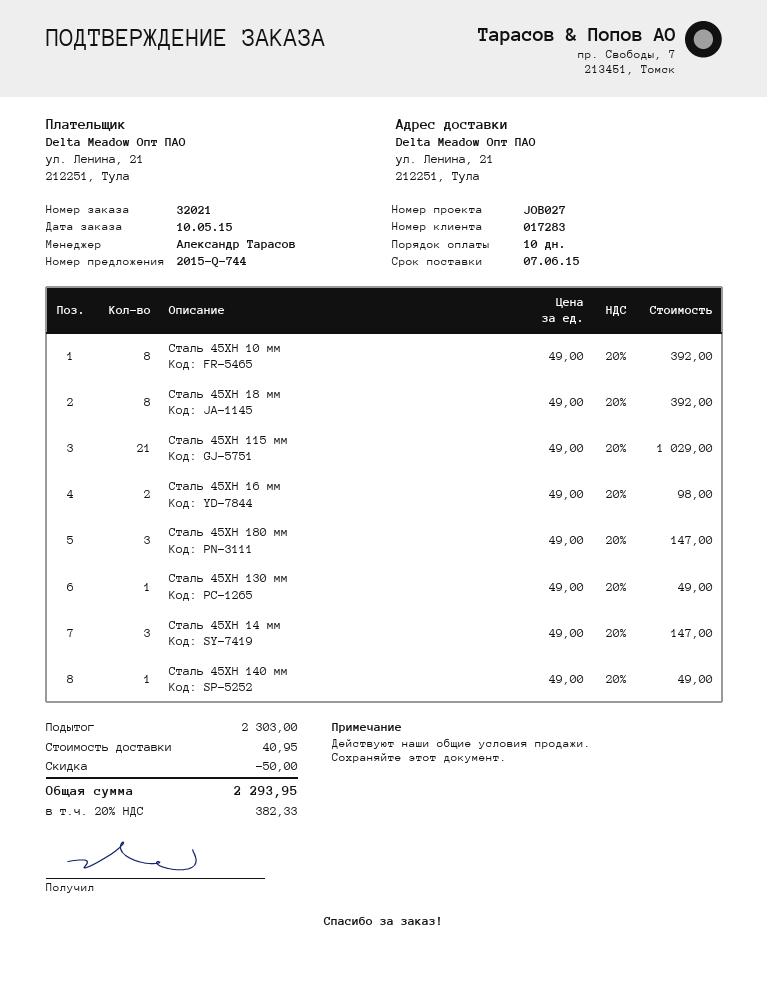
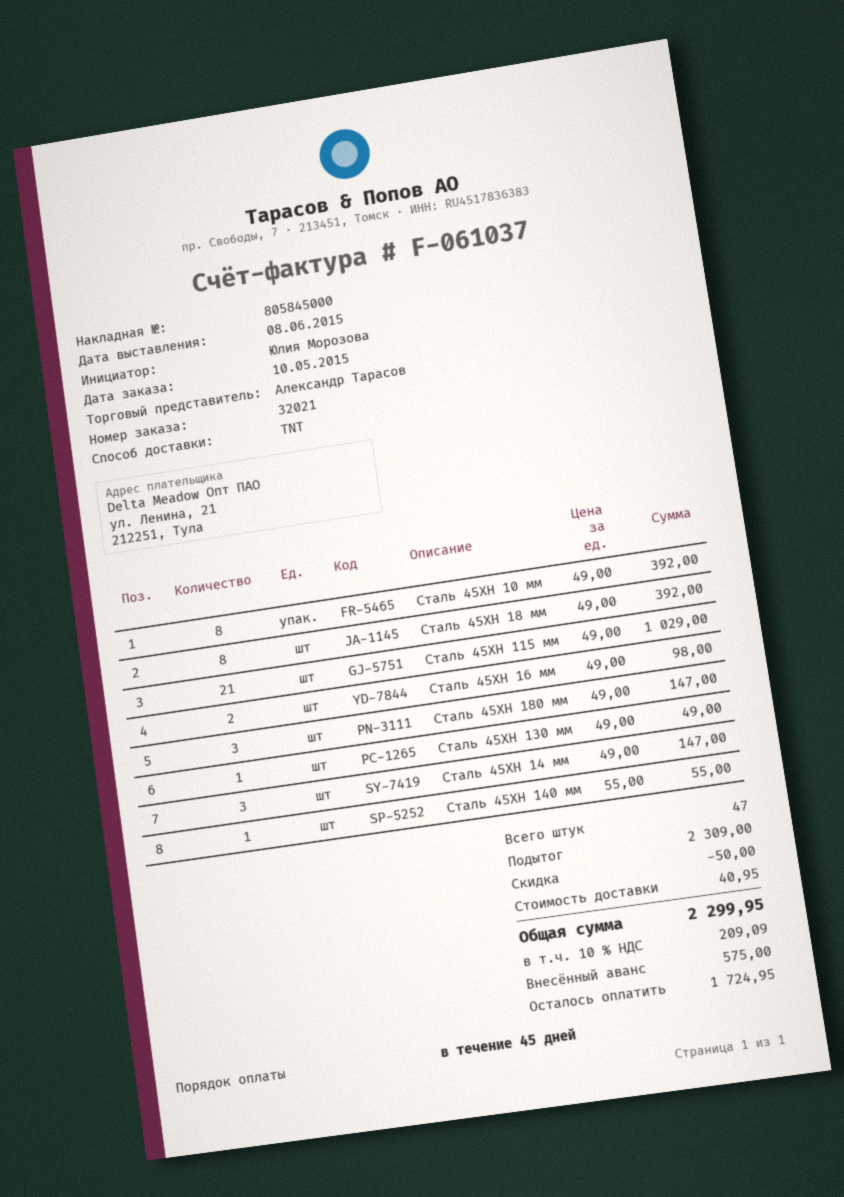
payment terms: 10 days -> 45 days
Сталь 45ХН 140 мм: 1 x 49.00 = 49.00 -> 1 x 55.00 = 55.00
subtotal: 2303.00 -> 2309.00
tax: 20% = 382.33 -> 10% = 209.09
total: 2293.95 -> 2299.95

